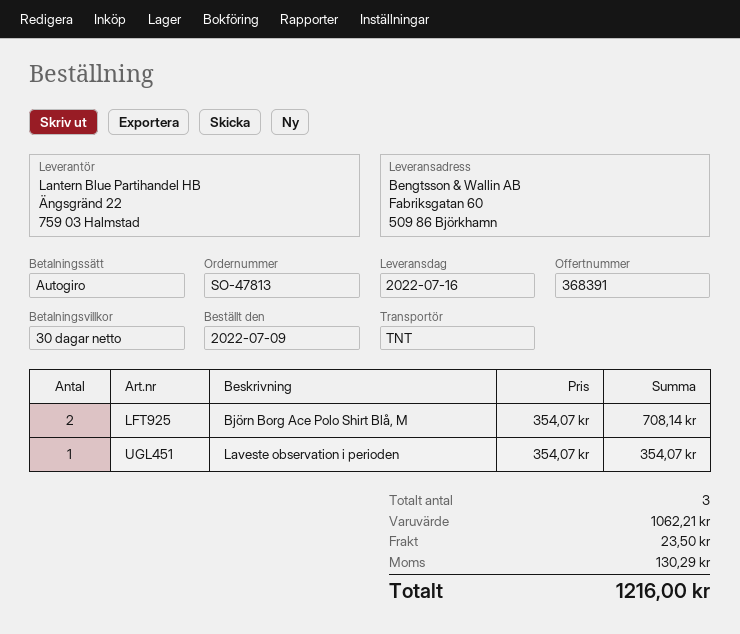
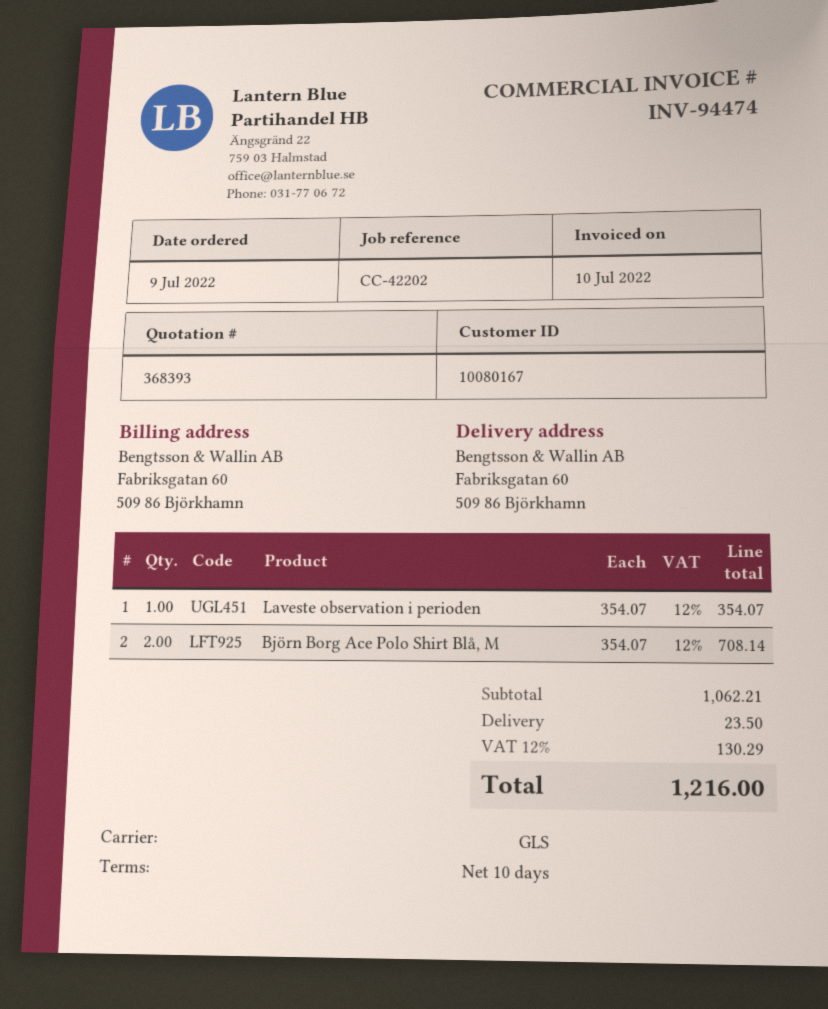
quote number: 368391 -> 368393
payment terms: 30 days -> 10 days
shipping method: TNT -> GLS

